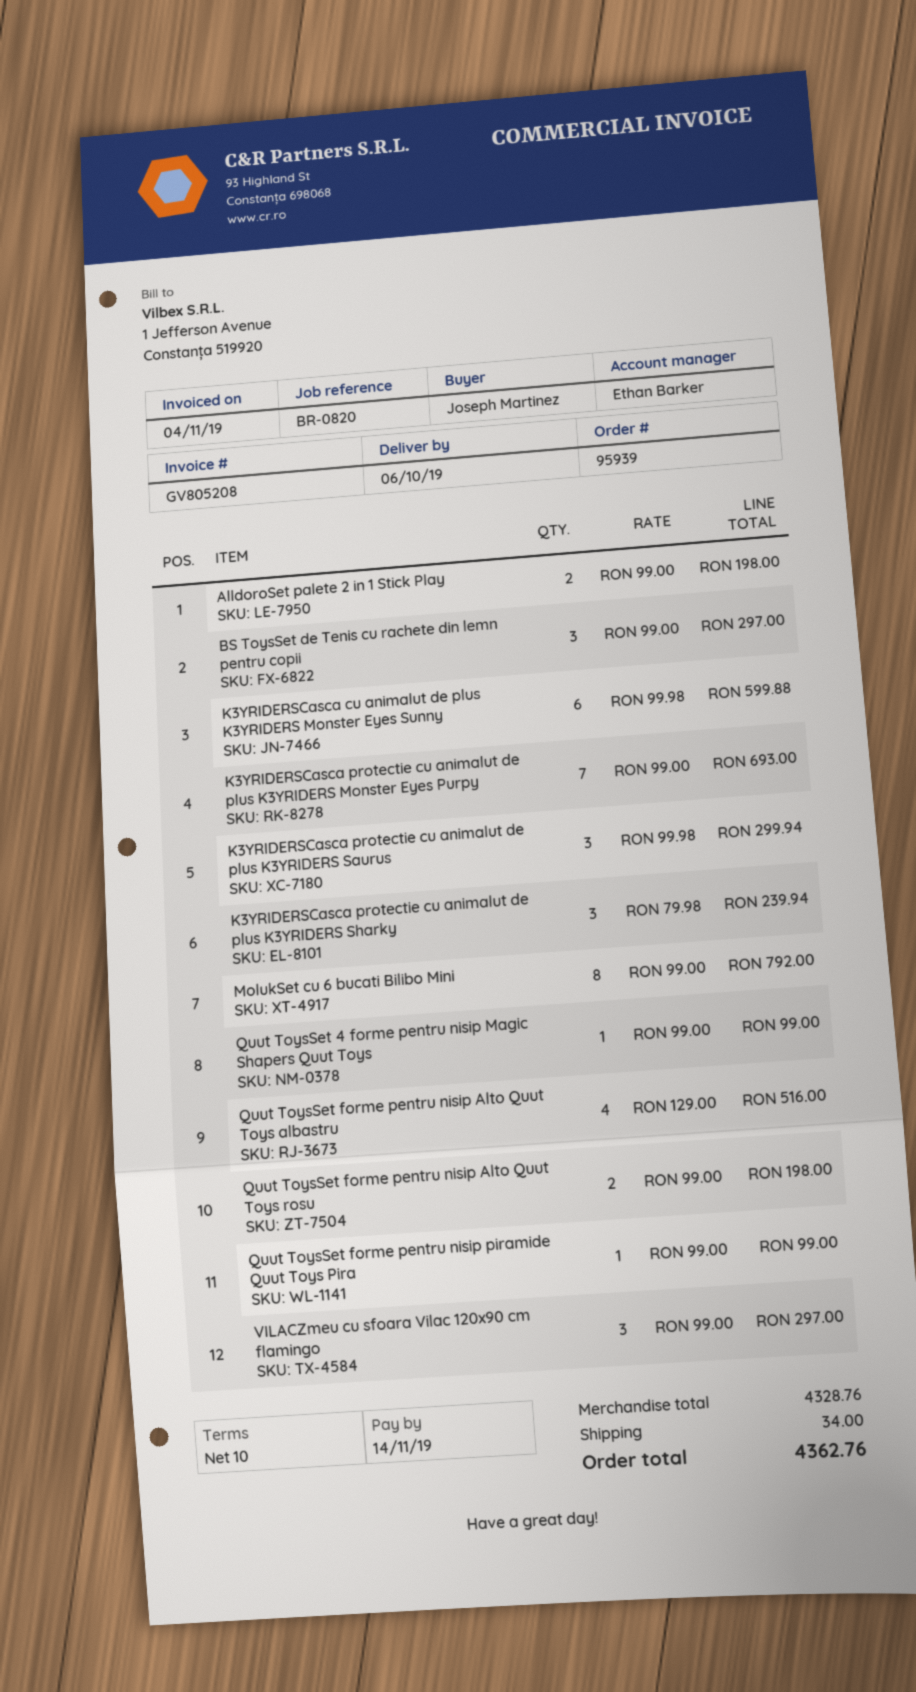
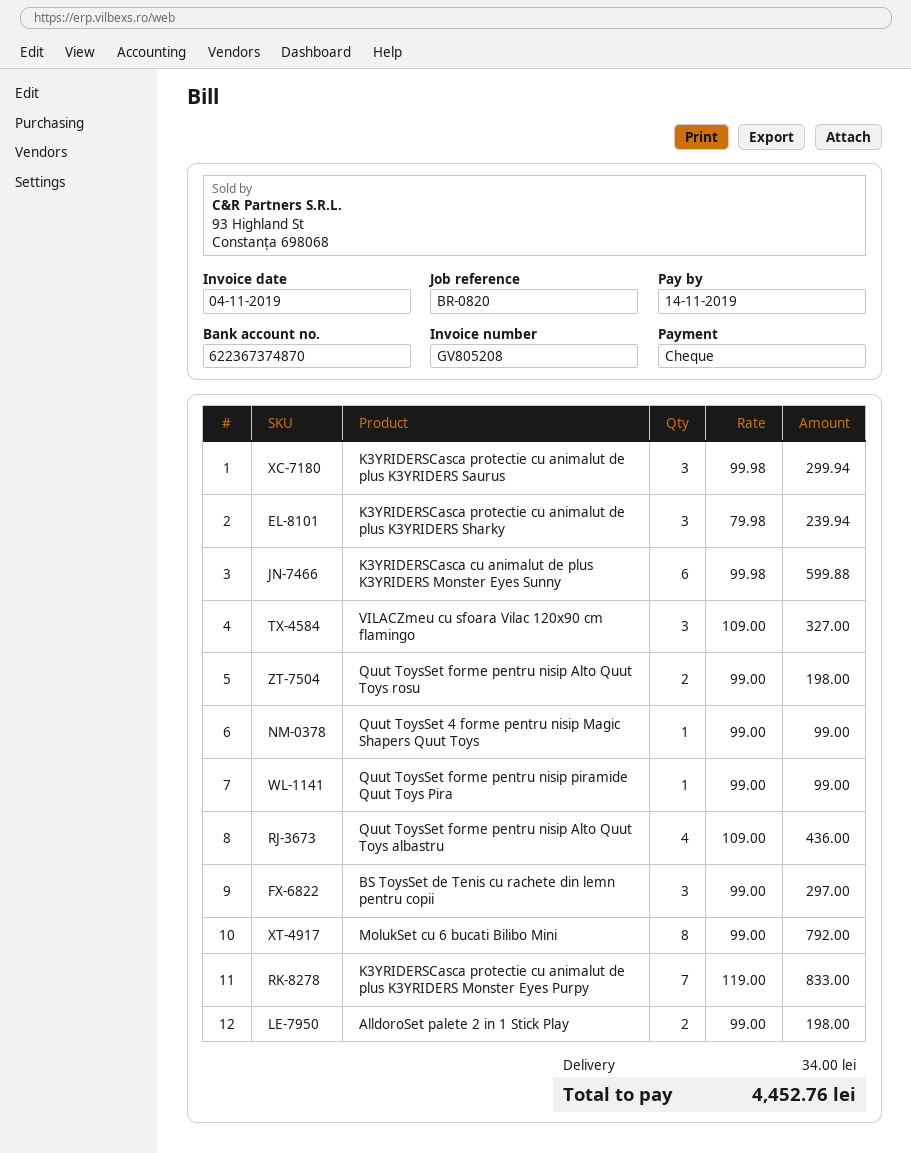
K3YRIDERSCasca protectie cu animalut de plus K3YRIDERS Monster Eyes Purpy: 7 x 99.00 = 693.00 -> 7 x 119.00 = 833.00
Quut ToysSet forme pentru nisip Alto Quut Toys albastru: 4 x 129.00 = 516.00 -> 4 x 109.00 = 436.00
VILACZmeu cu sfoara Vilac 120x90 cm flamingo: 3 x 99.00 = 297.00 -> 3 x 109.00 = 327.00
total: 4362.76 -> 4452.76

